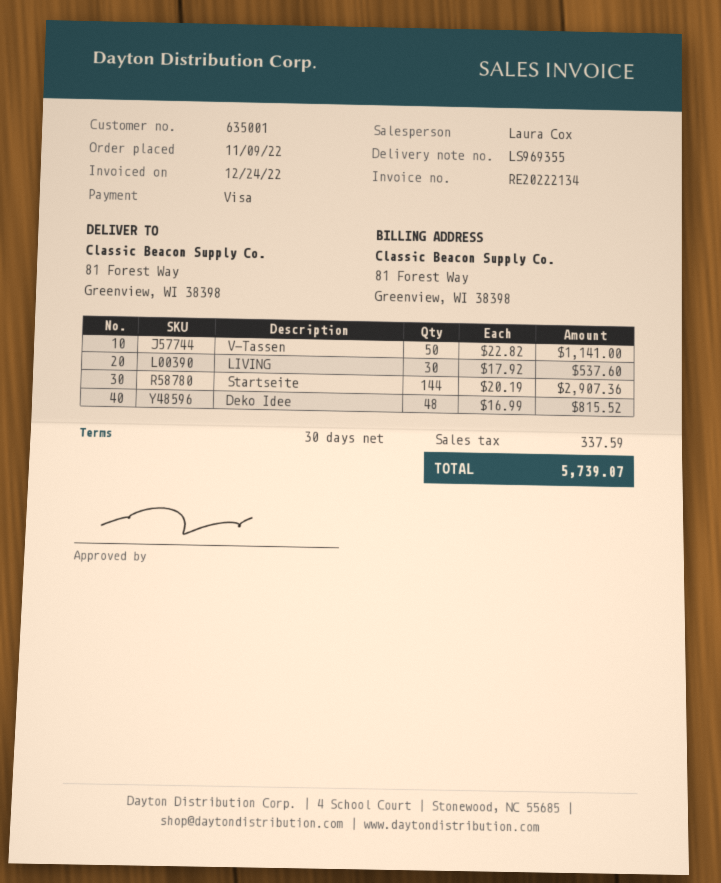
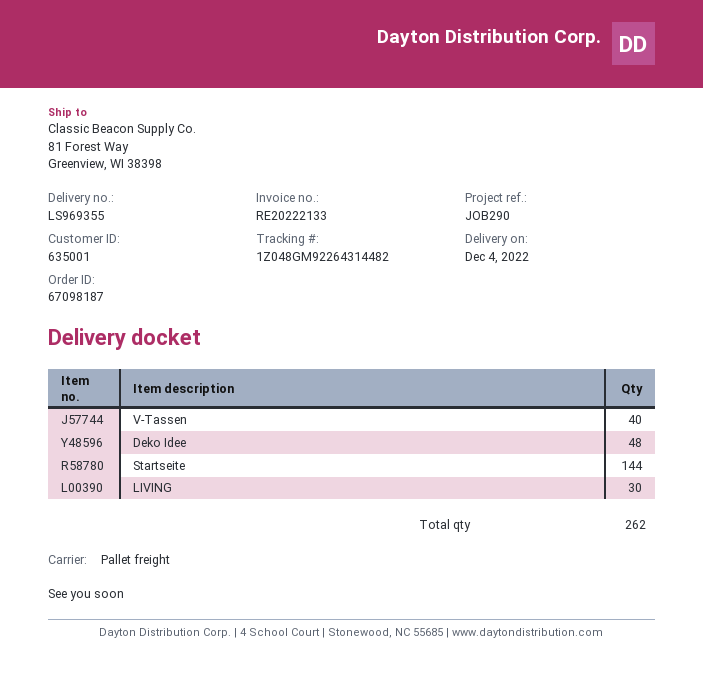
invoice number: RE20222134 -> RE20222133
V-Tassen: 50 -> 40

